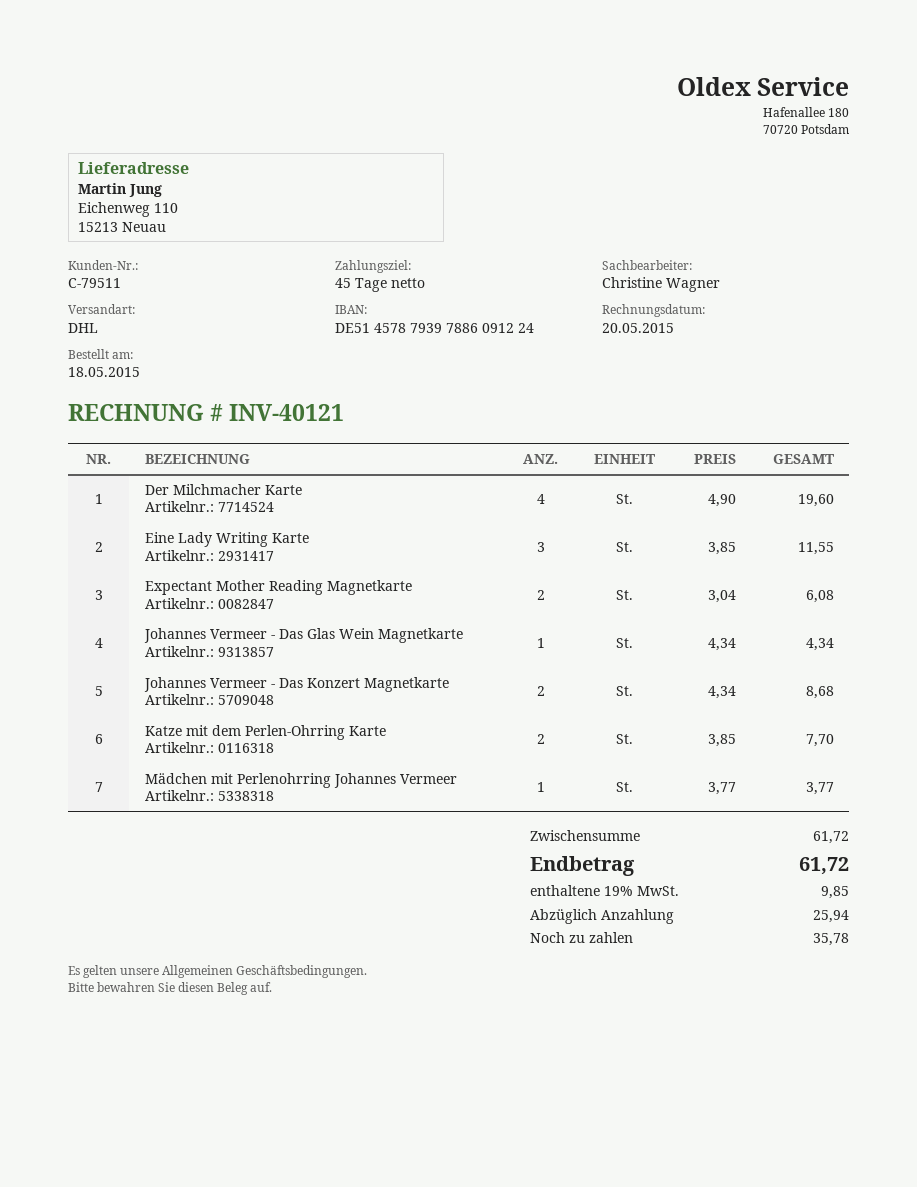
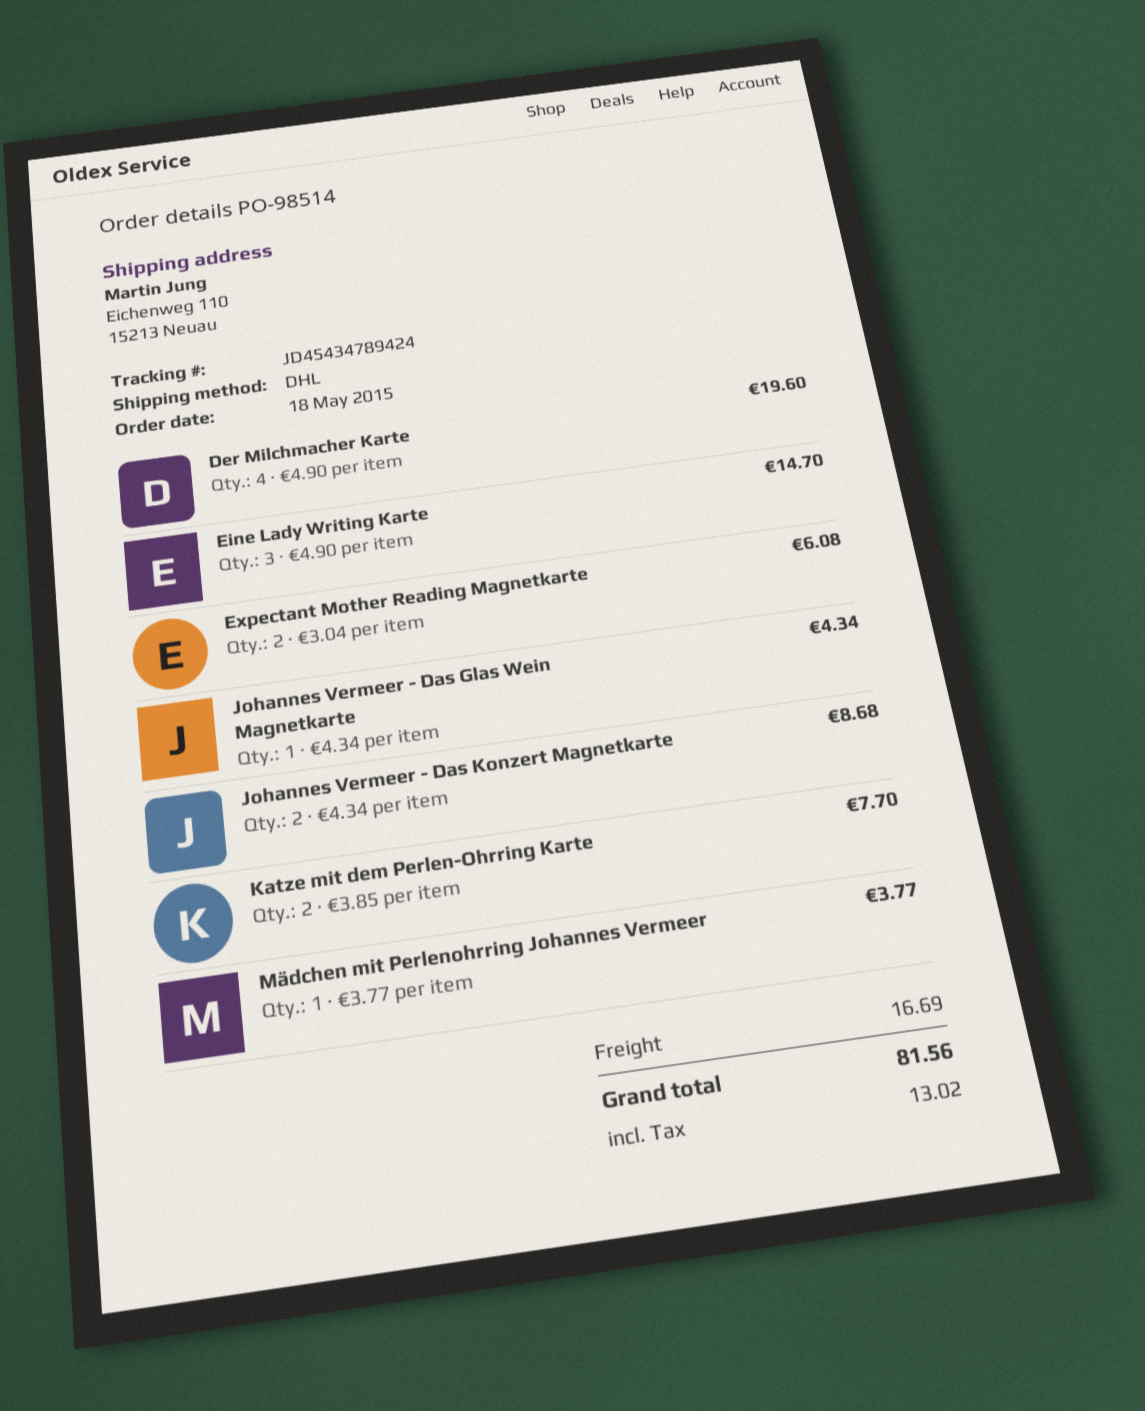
Eine Lady Writing Karte: 3 x 3.85 = 11.55 -> 3 x 4.90 = 14.70
shipping: none -> 16.69
tax: 9.85 -> 13.02
total: 61.72 -> 81.56

